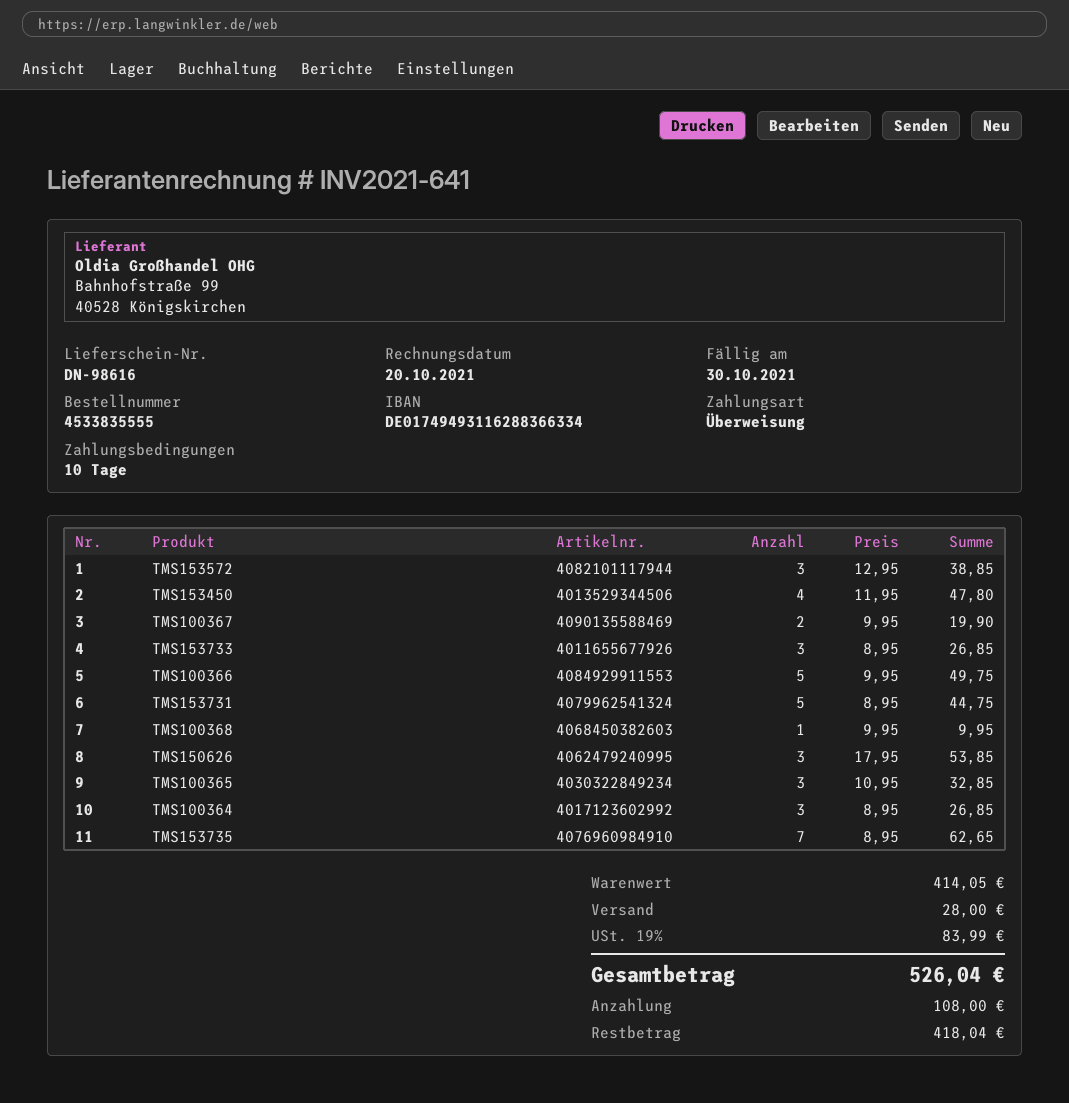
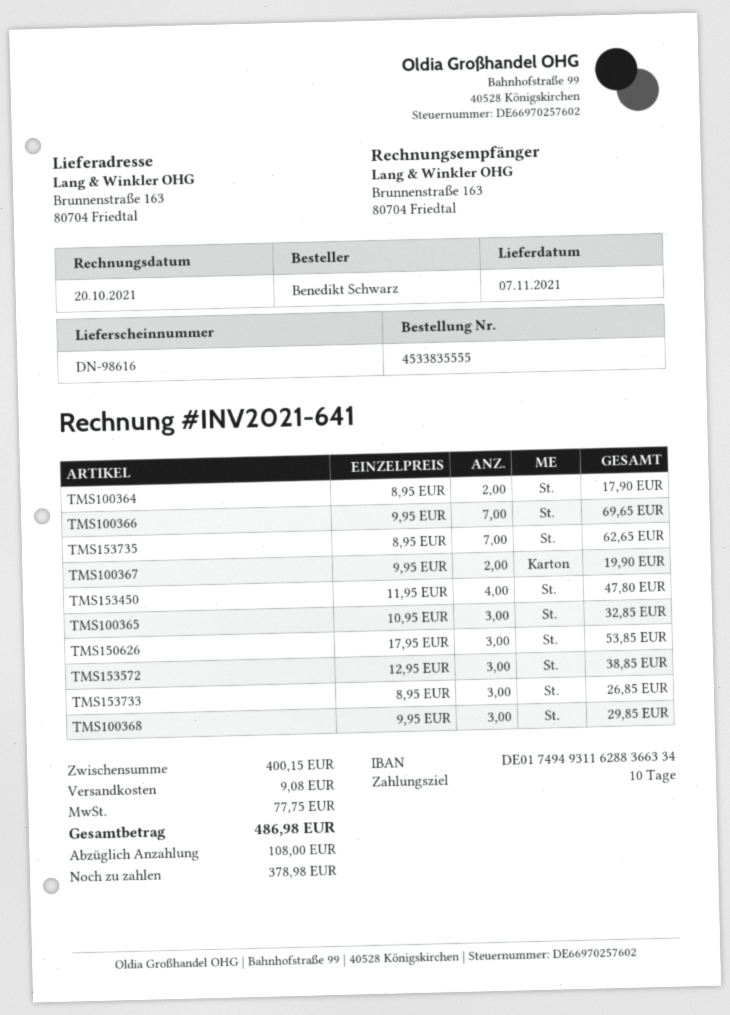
TMS100366: 5 x 9.95 = 49.75 -> 7 x 9.95 = 69.65
TMS153731: 5 x 8.95 = 44.75 -> none
TMS100368: 1 x 9.95 = 9.95 -> 3 x 9.95 = 29.85
TMS100364: 3 x 8.95 = 26.85 -> 2 x 8.95 = 17.90
subtotal: 414.05 -> 400.15
shipping: 28.00 -> 9.08
tax: 83.99 -> 77.75
total: 526.04 -> 486.98
balance: 418.04 -> 378.98

